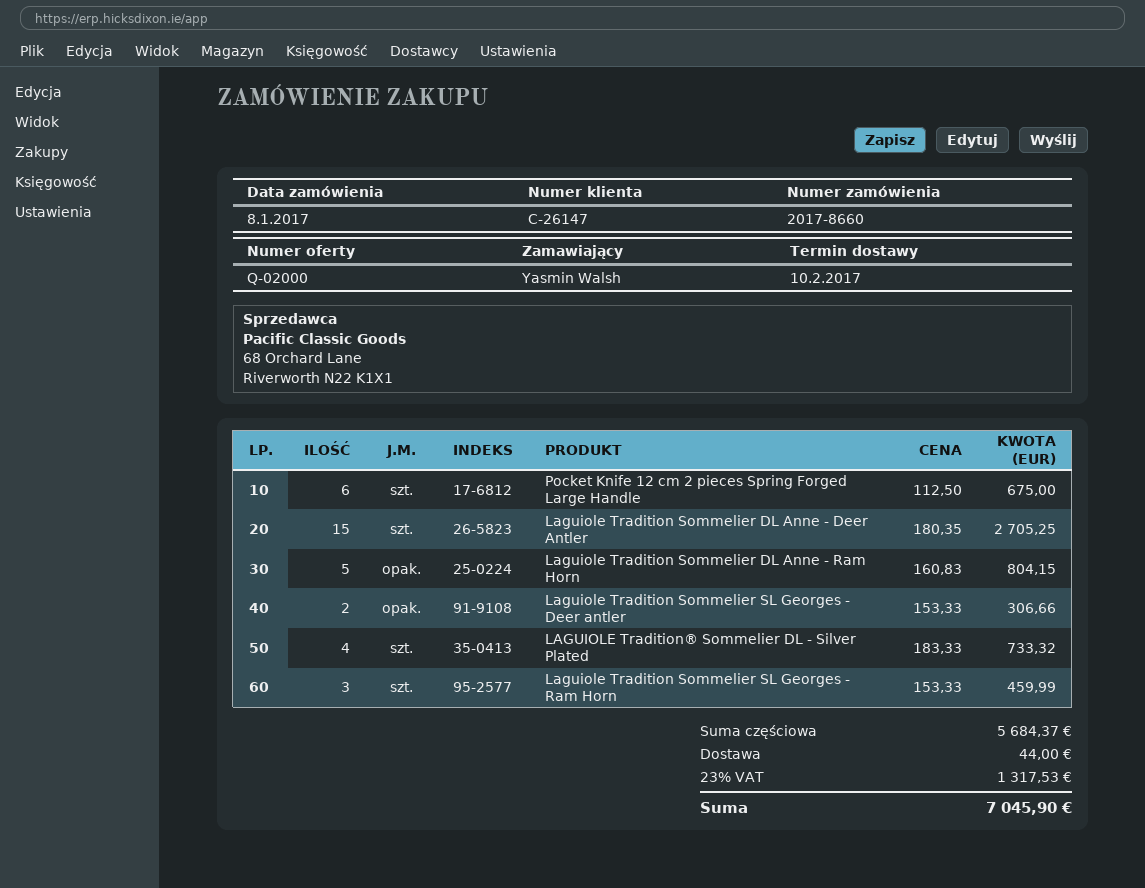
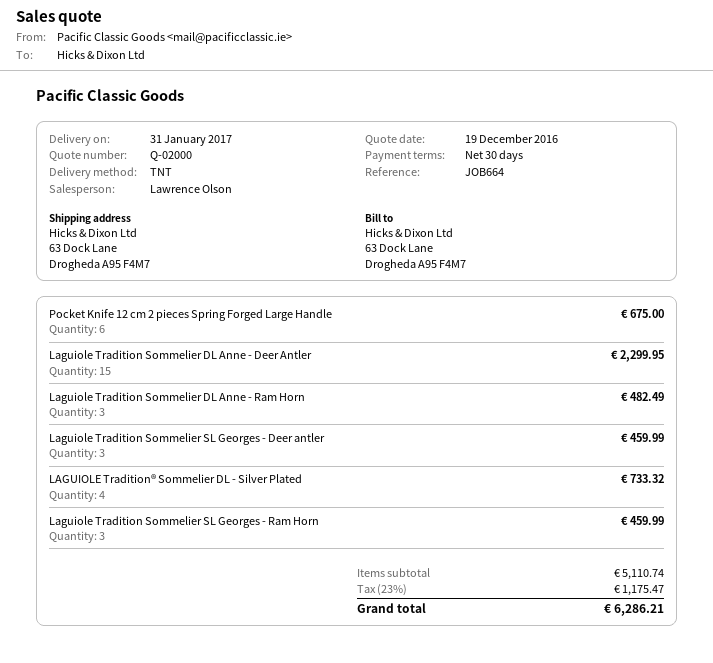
delivery date: 2017-02-10 -> 2017-01-31
Laguiole Tradition Sommelier DL Anne - Deer Antler: 15 for 2705.25 -> 15 for 2299.95
Laguiole Tradition Sommelier DL Anne - Ram Horn: 5 for 804.15 -> 3 for 482.49
Laguiole Tradition Sommelier SL Georges - Deer antler: 2 for 306.66 -> 3 for 459.99
subtotal: 5684.37 -> 5110.74
shipping: 44.00 -> none
tax: 23% = 1317.53 -> 23% = 1175.47
total: 7045.90 -> 6286.21

